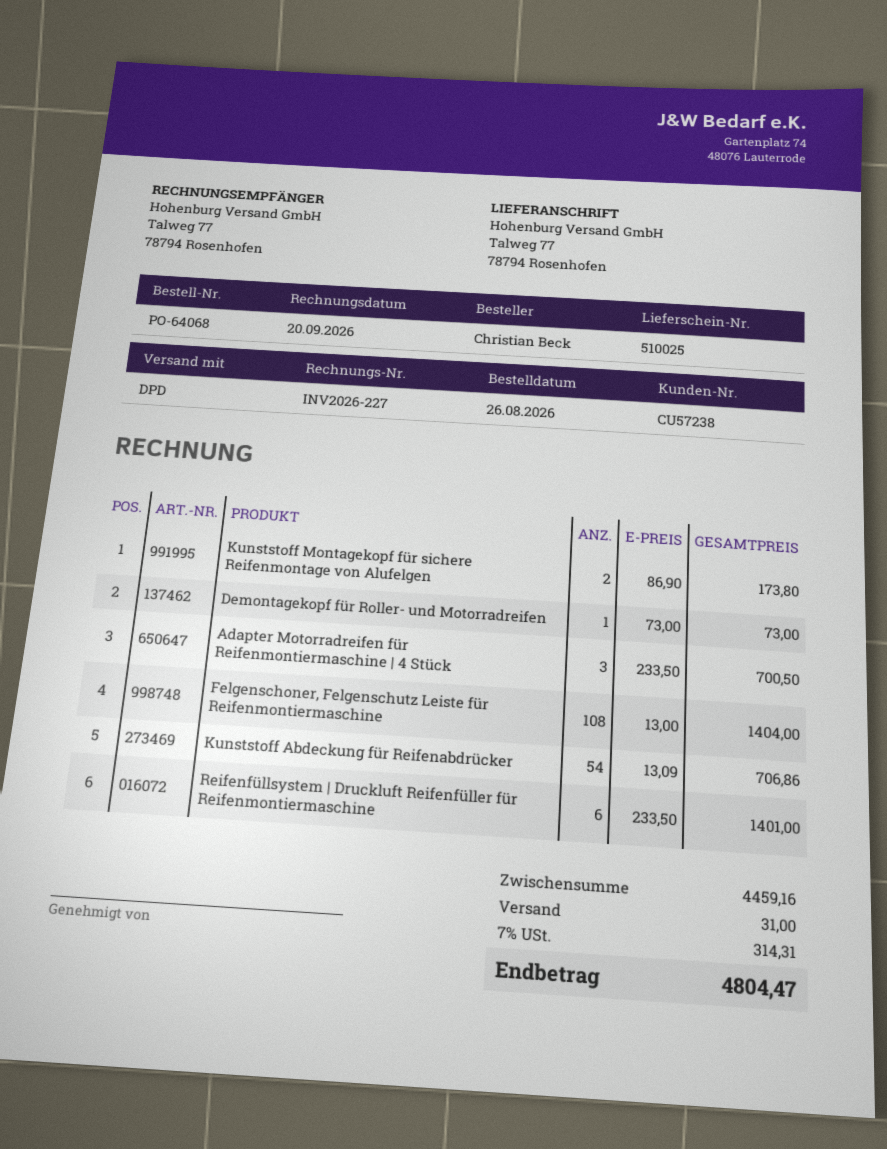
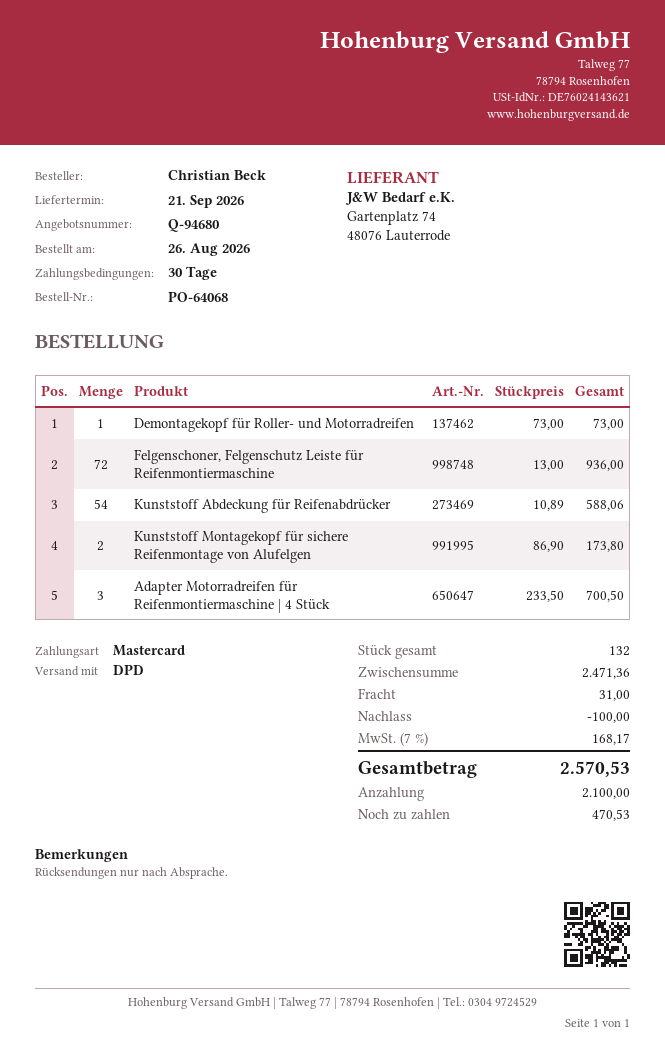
Felgenschoner, Felgenschutz Leiste für Reifenmontiermaschine: 108 x 13.00 = 1404.00 -> 72 x 13.00 = 936.00
Kunststoff Abdeckung für Reifenabdrücker: 54 x 13.09 = 706.86 -> 54 x 10.89 = 588.06
Reifenfüllsystem | Druckluft Reifenfüller für Reifenmontiermaschine: 6 x 233.50 = 1401.00 -> none
subtotal: 4459.16 -> 2471.36
discount: none -> 100.00
tax: 7% = 314.31 -> 7% = 168.17
total: 4804.47 -> 2570.53

